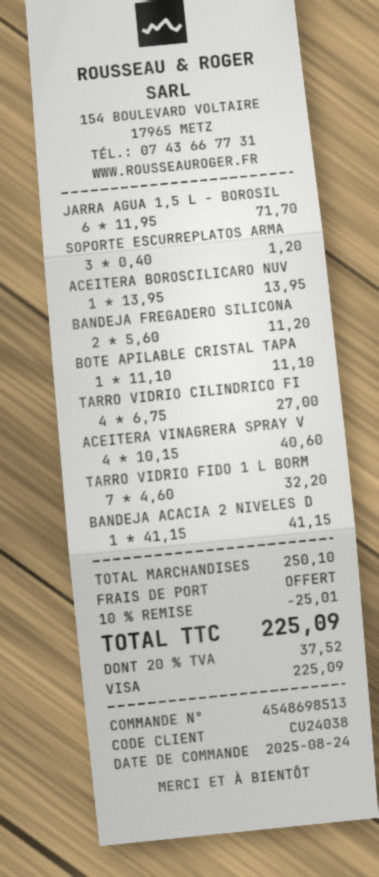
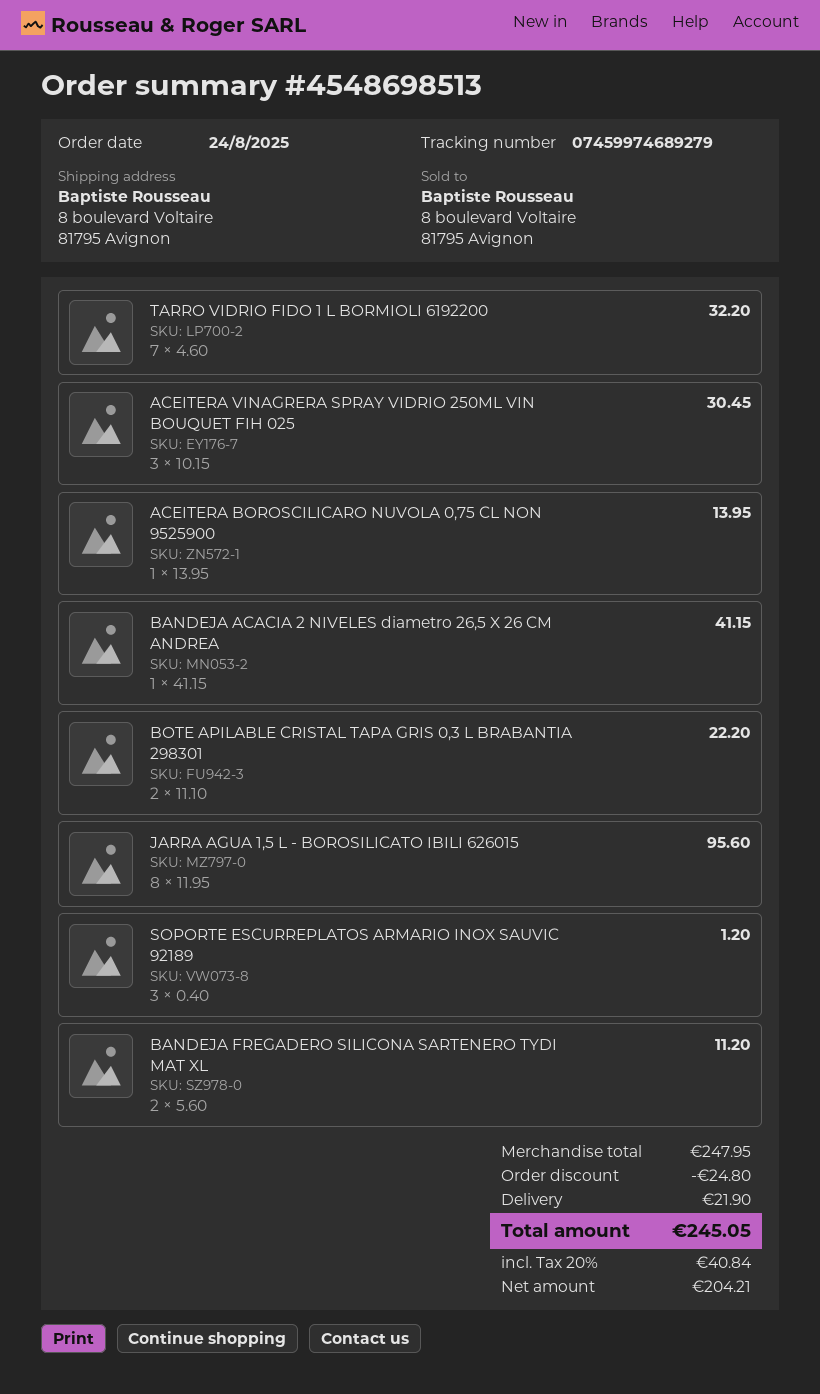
JARRA AGUA 1,5 L - BOROSIL: 6 x 11.95 = 71.70 -> 8 x 11.95 = 95.60
BOTE APILABLE CRISTAL TAPA: 1 x 11.10 = 11.10 -> 2 x 11.10 = 22.20
TARRO VIDRIO CILINDRICO FI: 4 x 6.75 = 27.00 -> none
ACEITERA VINAGRERA SPRAY V: 4 x 10.15 = 40.60 -> 3 x 10.15 = 30.45
subtotal: 250.10 -> 247.95
discount: 25.01 -> 24.80
shipping: 0.00 -> 21.90
tax: 20% = 37.52 -> 20% = 40.84
total: 225.09 -> 245.05

